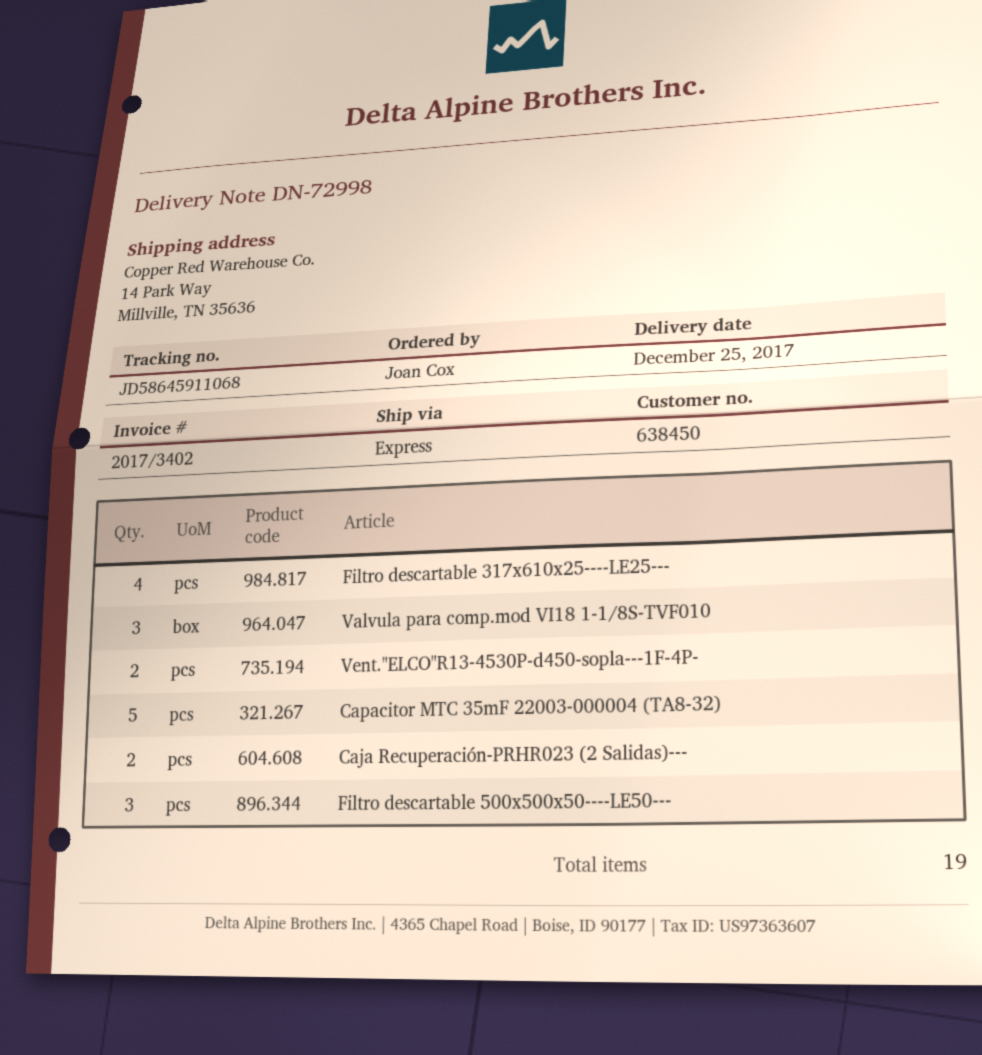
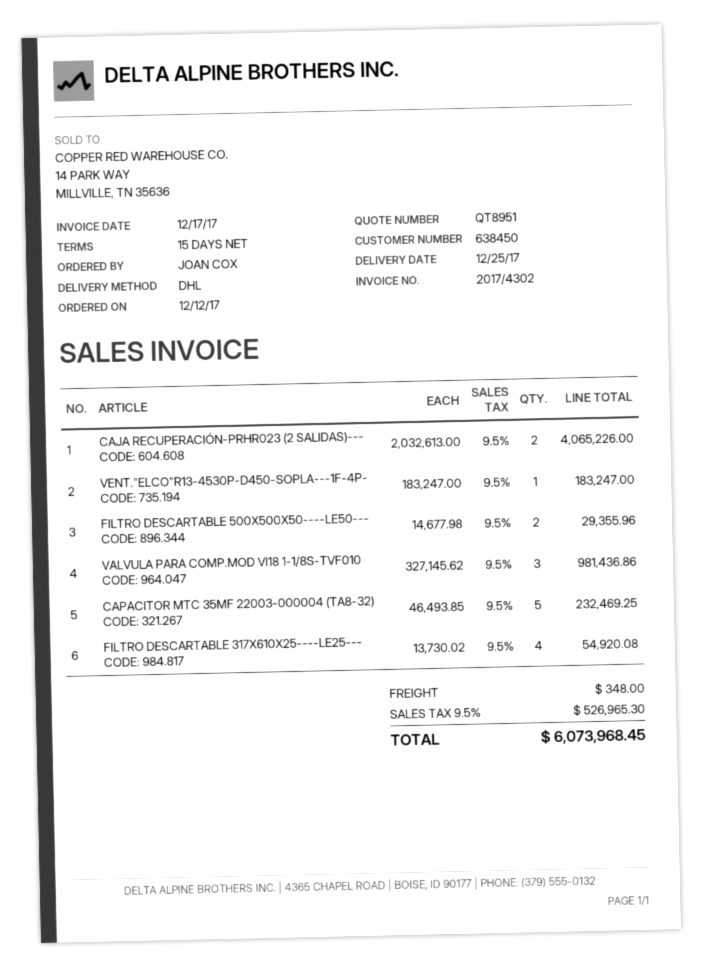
invoice number: 2017/3402 -> 2017/4302
shipping method: express -> DHL
Vent."ELCO"R13-4530P-d450-sopla---1F-4P-: 2 -> 1
Filtro descartable 500x500x50----LE50---: 3 -> 2

